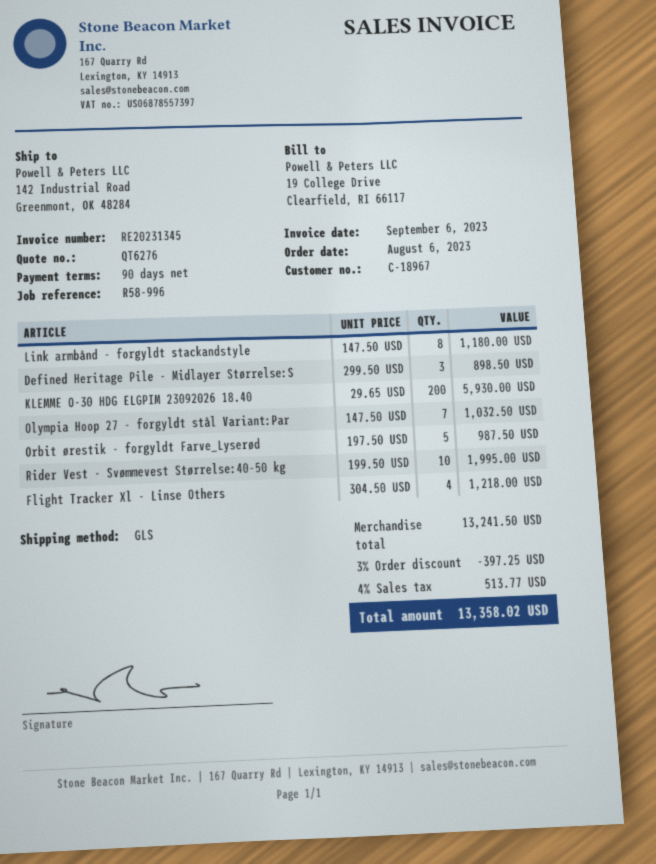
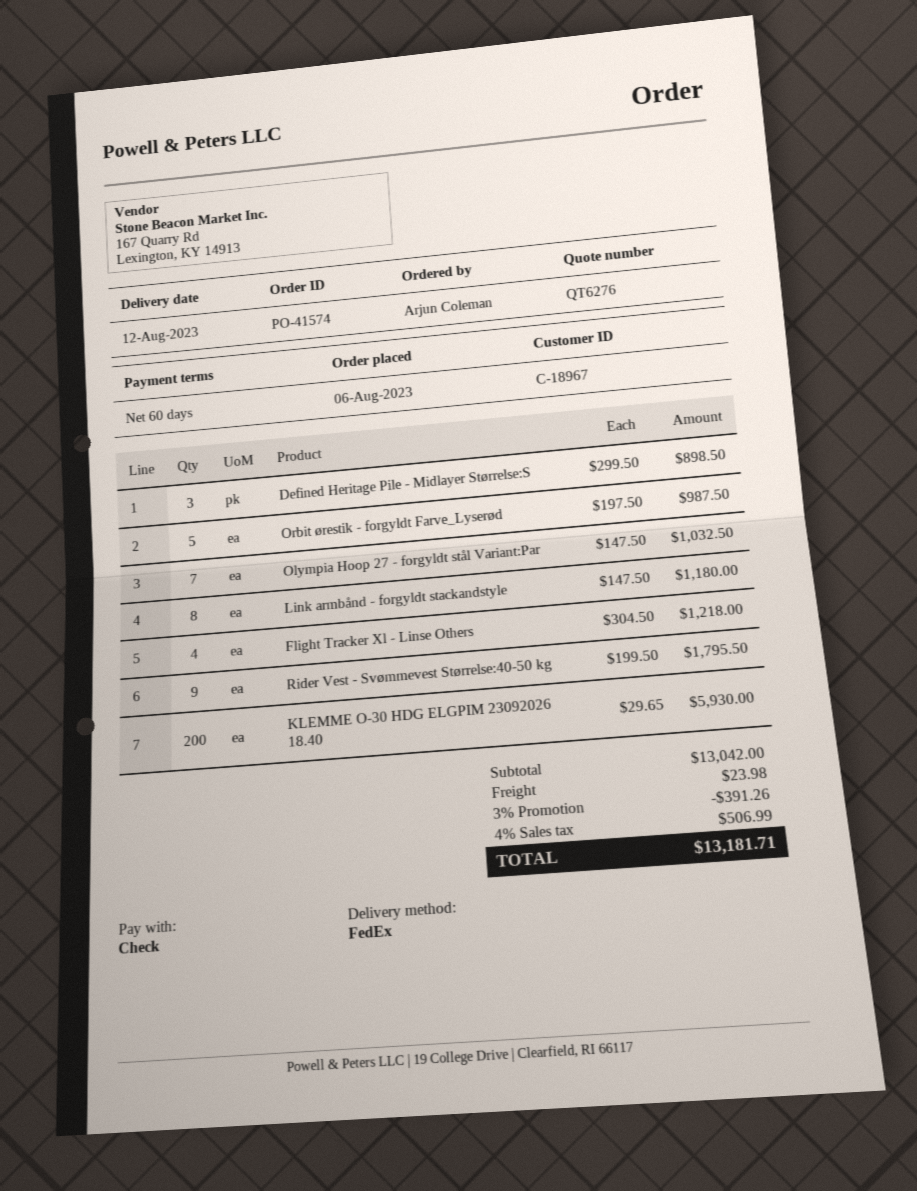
payment terms: 90 days -> 60 days
shipping method: GLS -> FedEx
Rider Vest - Svømmevest Størrelse:40-50 kg: 10 x 199.50 = 1995.00 -> 9 x 199.50 = 1795.50
subtotal: 13241.50 -> 13042.00
discount: 3% = 397.25 -> 3% = 391.26
shipping: none -> 23.98
tax: 4% = 513.77 -> 4% = 506.99
total: 13358.02 -> 13181.71

